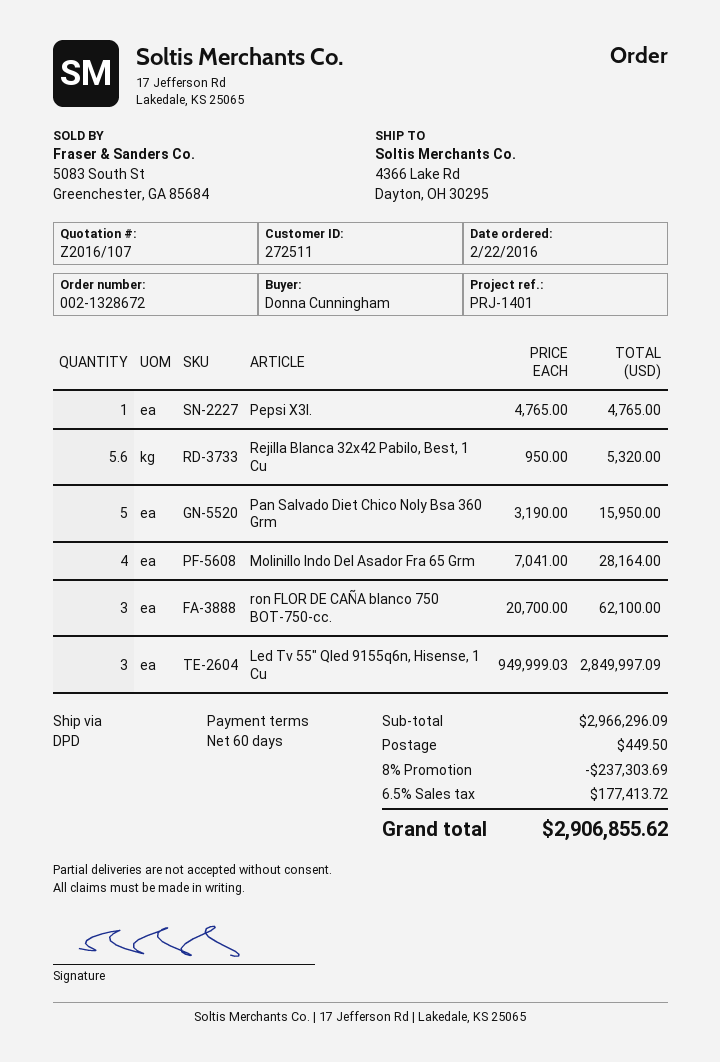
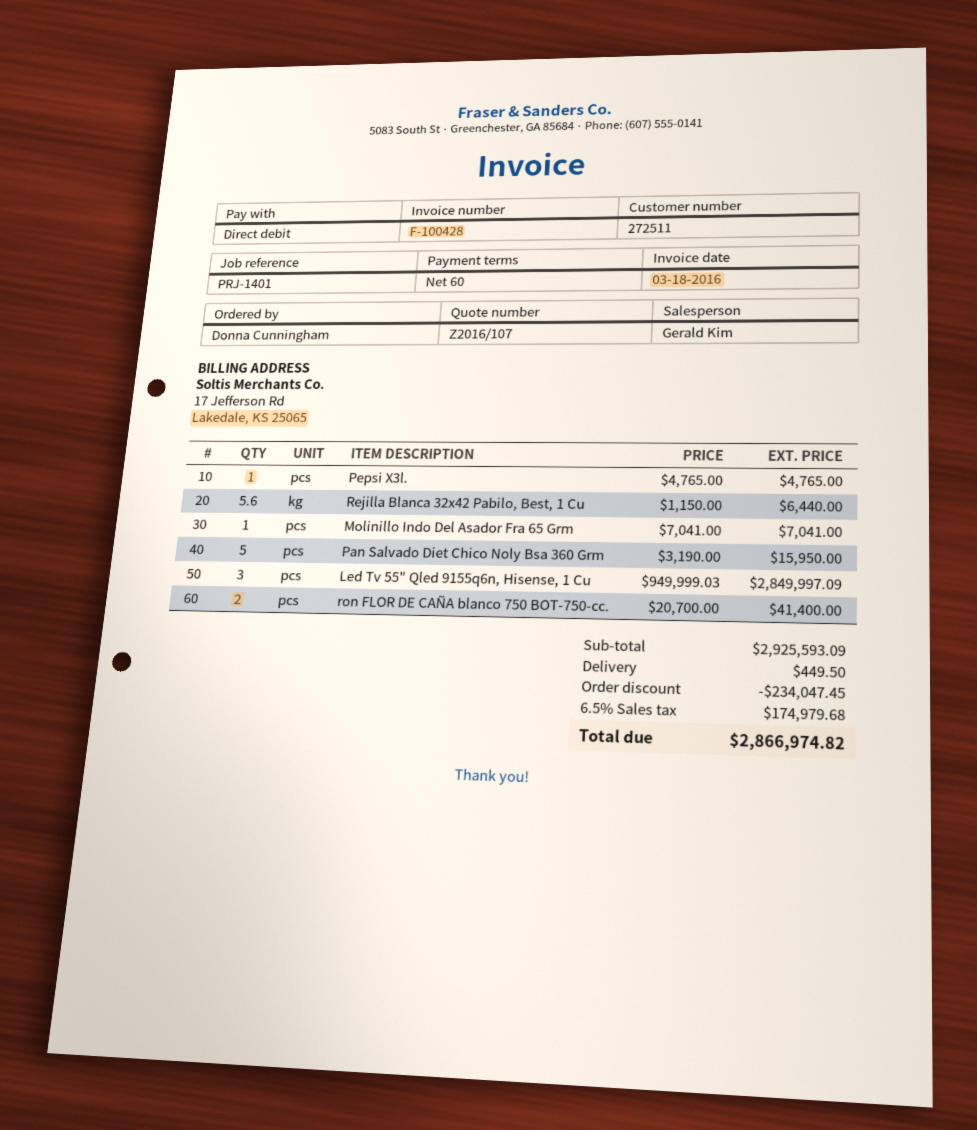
Rejilla Blanca 32x42 Pabilo, Best, 1 Cu: 5.6 x 950.00 = 5320.00 -> 5.6 x 1150.00 = 6440.00
Molinillo Indo Del Asador Fra 65 Grm: 4 x 7041.00 = 28164.00 -> 1 x 7041.00 = 7041.00
ron FLOR DE CAÑA blanco 750 BOT-750-cc.: 3 x 20700.00 = 62100.00 -> 2 x 20700.00 = 41400.00
subtotal: 2966296.09 -> 2925593.09
discount: 237303.69 -> 234047.45
tax: 6.5% = 177413.72 -> 6.5% = 174979.68
total: 2906855.62 -> 2866974.82

